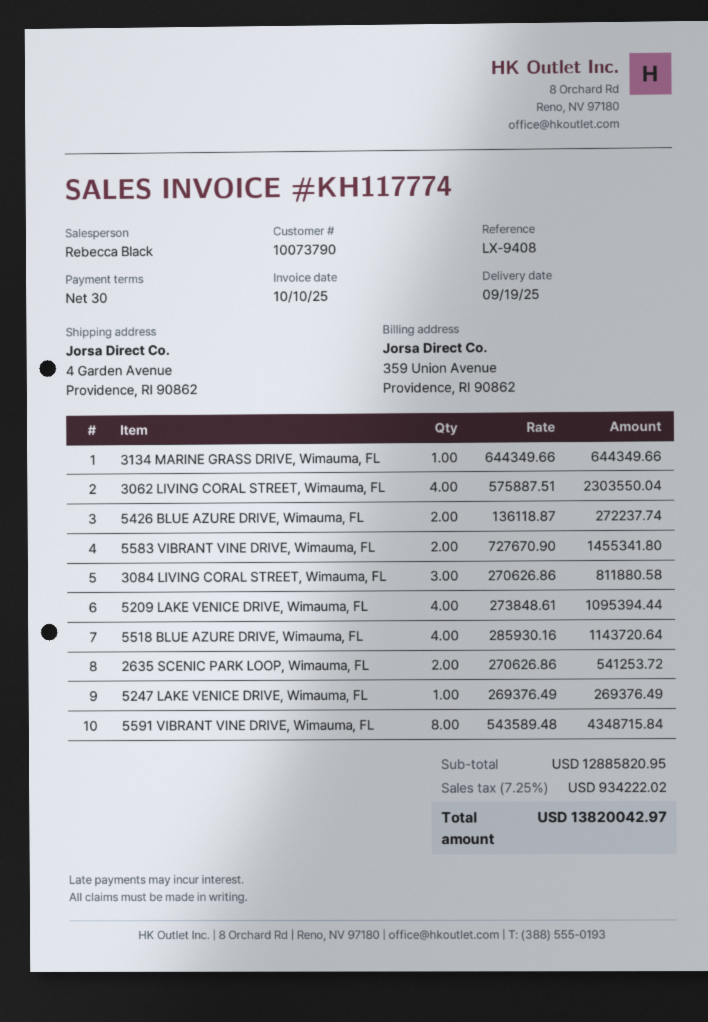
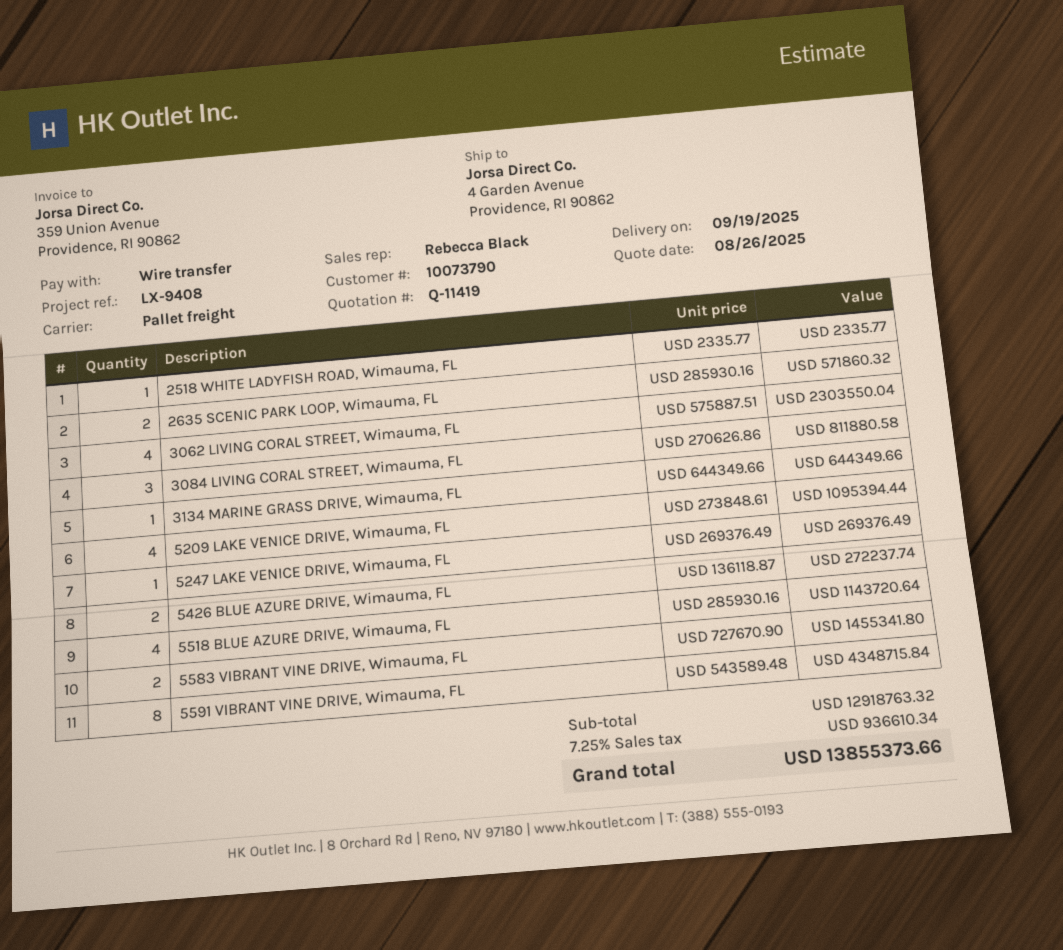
2635 SCENIC PARK LOOP, Wimauma, FL: 2 x 270626.86 = 541253.72 -> 2 x 285930.16 = 571860.32
2518 WHITE LADYFISH ROAD, Wimauma, FL: none -> 1 x 2335.77 = 2335.77
subtotal: 12885820.95 -> 12918763.32
tax: 7.25% = 934222.02 -> 7.25% = 936610.34
total: 13820042.97 -> 13855373.66

